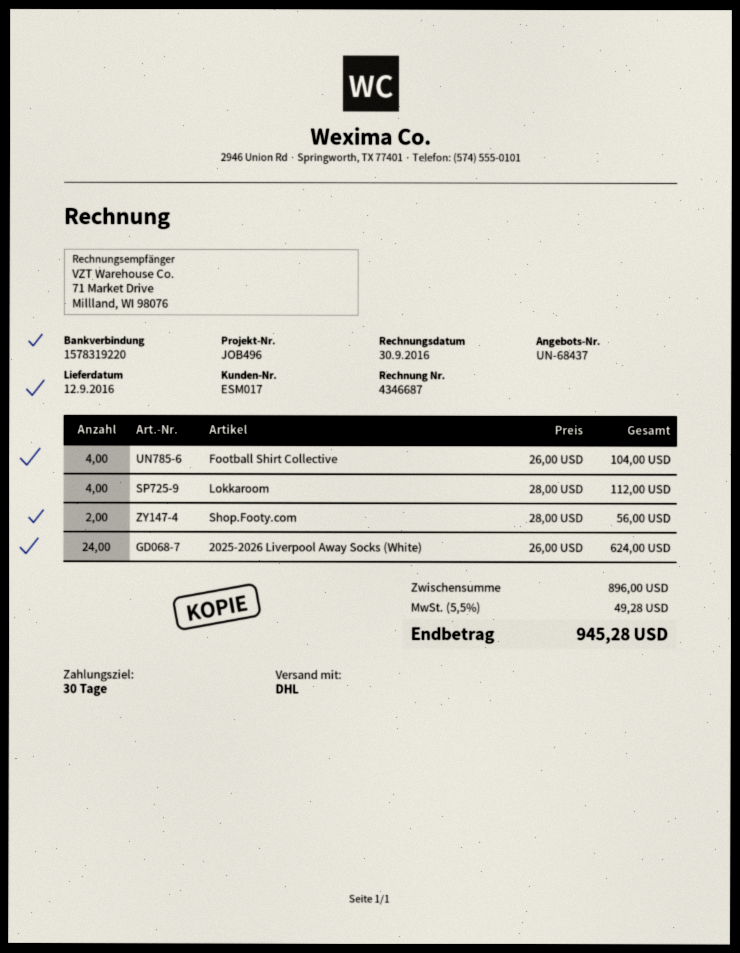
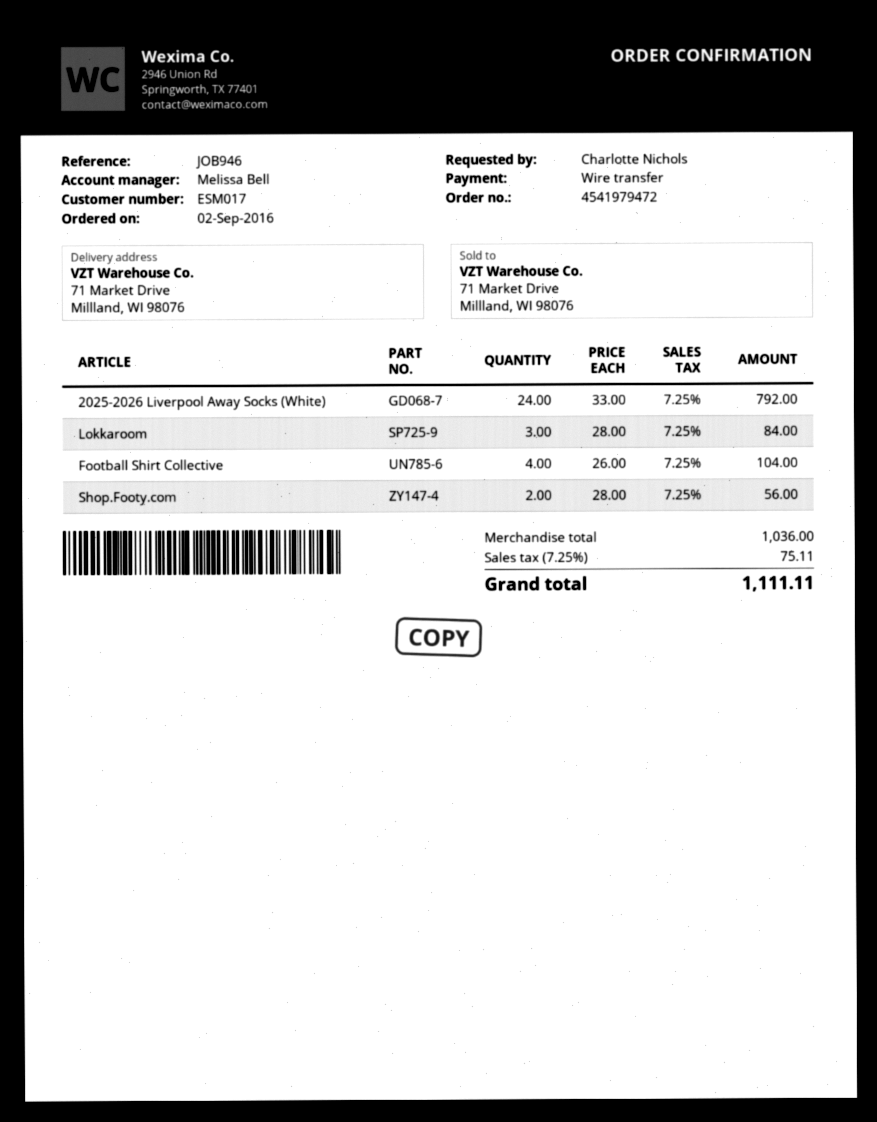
reference: JOB496 -> JOB946
Lokkaroom: 4 x 28.00 = 112.00 -> 3 x 28.00 = 84.00
2025-2026 Liverpool Away Socks (White): 24 x 26.00 = 624.00 -> 24 x 33.00 = 792.00
subtotal: 896.00 -> 1036.00
tax: 5.5% = 49.28 -> 7.25% = 75.11
total: 945.28 -> 1111.11

